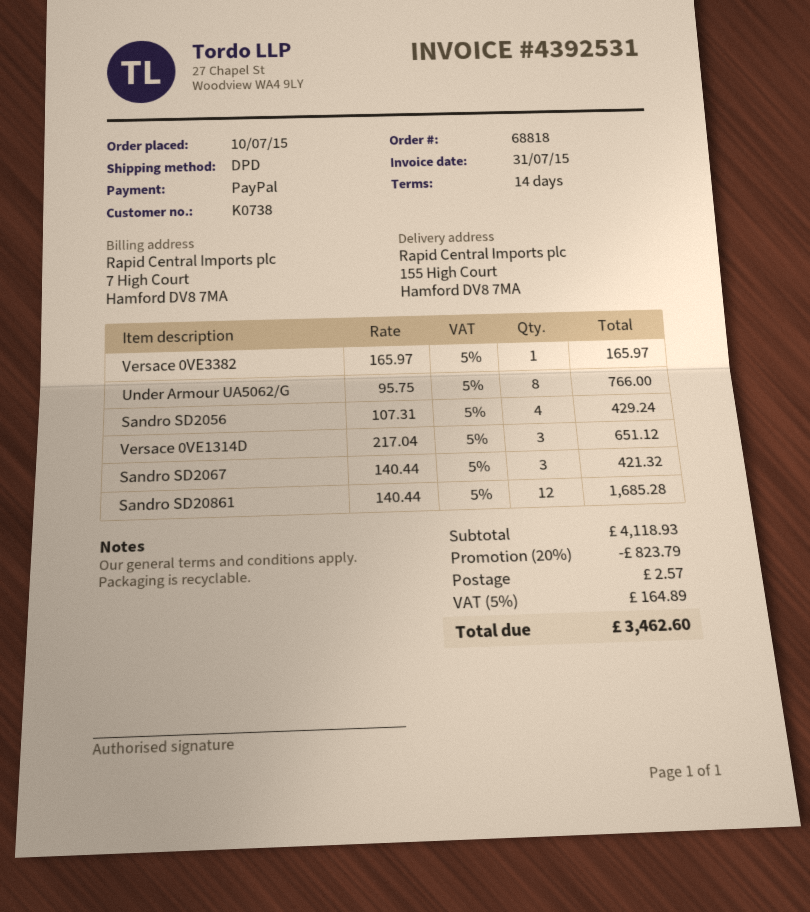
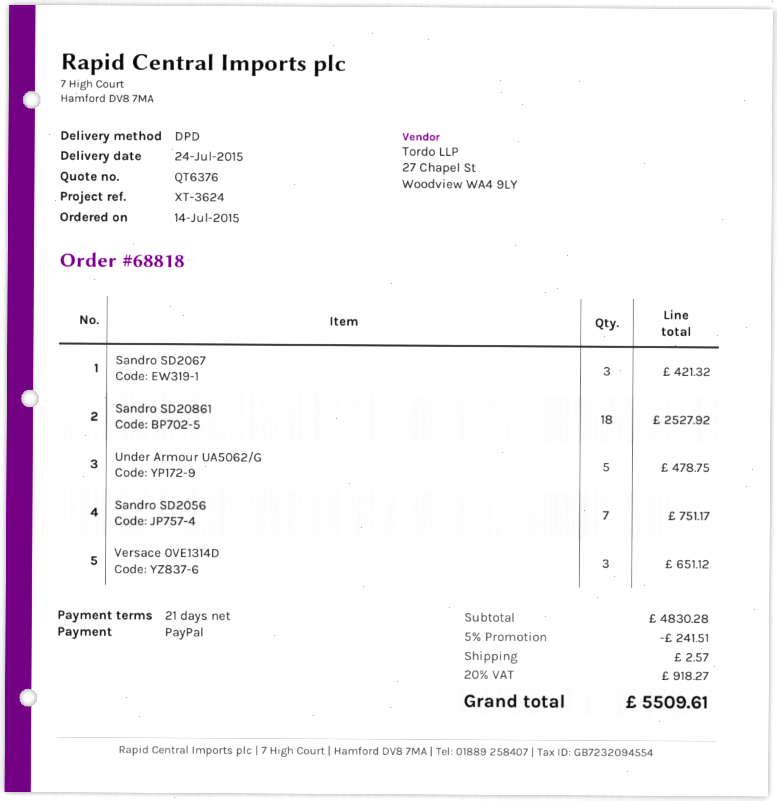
order date: 2015-07-10 -> 2015-07-14
payment terms: 14 days -> 21 days
Versace 0VE3382: 1 for 165.97 -> none
Under Armour UA5062/G: 8 for 766.00 -> 5 for 478.75
Sandro SD2056: 4 for 429.24 -> 7 for 751.17
Sandro SD20861: 12 for 1685.28 -> 18 for 2527.92
subtotal: 4118.93 -> 4830.28
discount: 20% = 823.79 -> 5% = 241.51
tax: 5% = 164.89 -> 20% = 918.27
total: 3462.60 -> 5509.61

